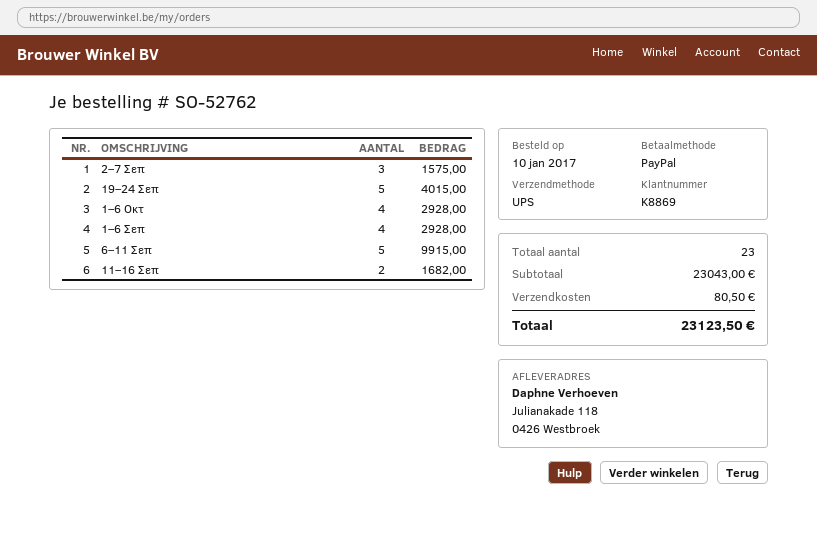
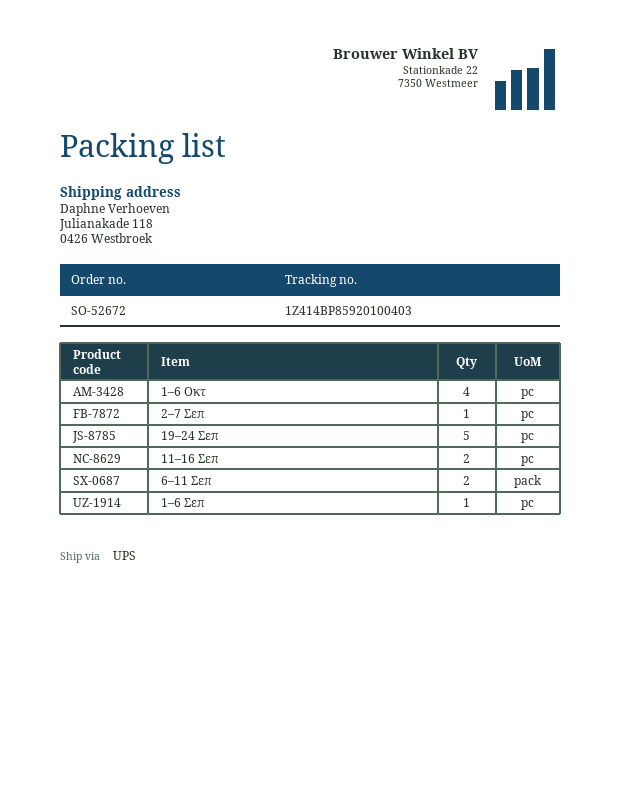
order number: SO-52762 -> SO-52672
2–7 Σεπ: 3 -> 1
1–6 Σεπ: 4 -> 1
6–11 Σεπ: 5 -> 2

